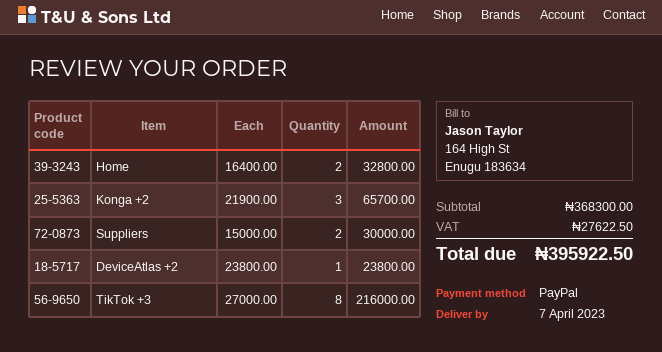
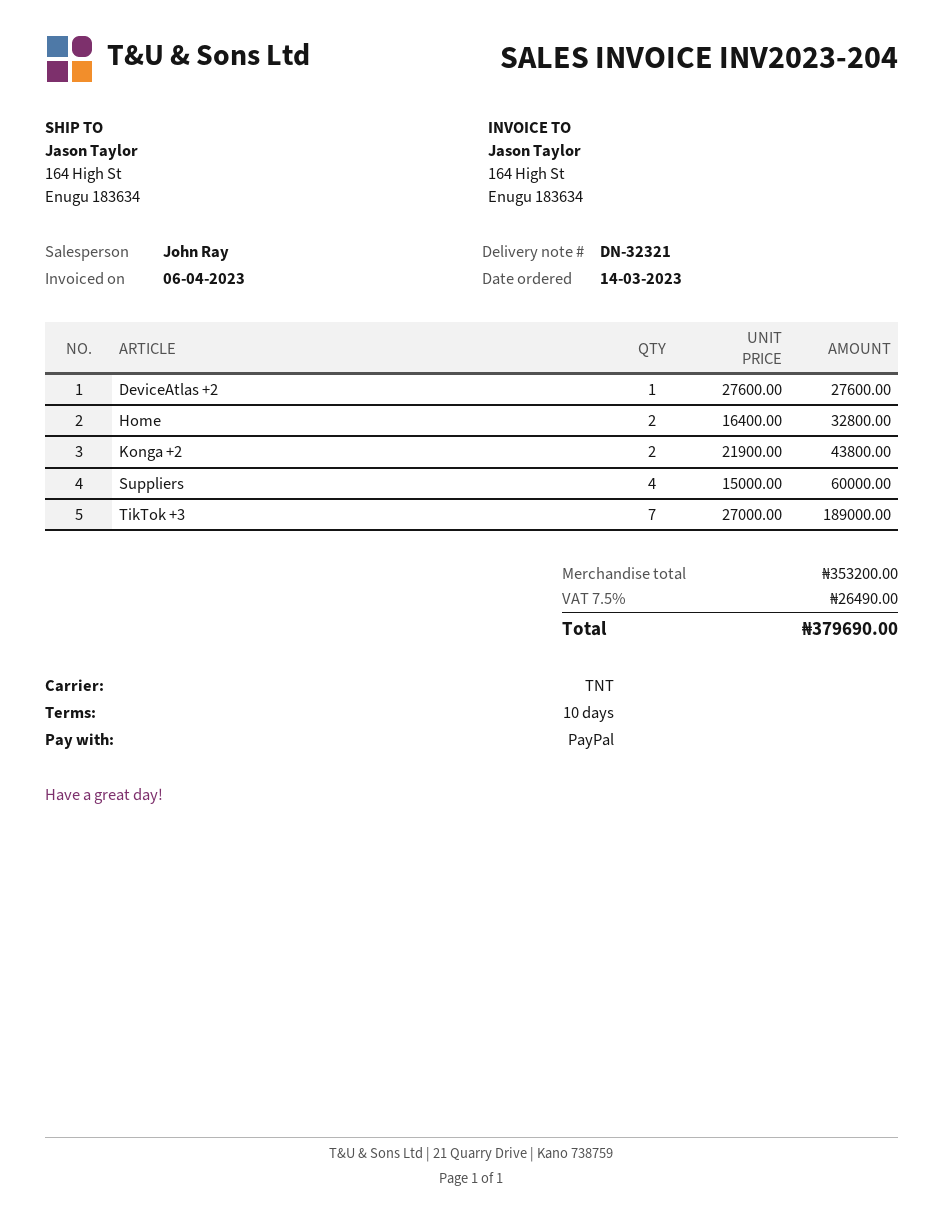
Konga +2: 3 x 21900.00 = 65700.00 -> 2 x 21900.00 = 43800.00
Suppliers: 2 x 15000.00 = 30000.00 -> 4 x 15000.00 = 60000.00
DeviceAtlas +2: 1 x 23800.00 = 23800.00 -> 1 x 27600.00 = 27600.00
TikTok +3: 8 x 27000.00 = 216000.00 -> 7 x 27000.00 = 189000.00
subtotal: 368300.00 -> 353200.00
tax: 27622.50 -> 26490.00
total: 395922.50 -> 379690.00

